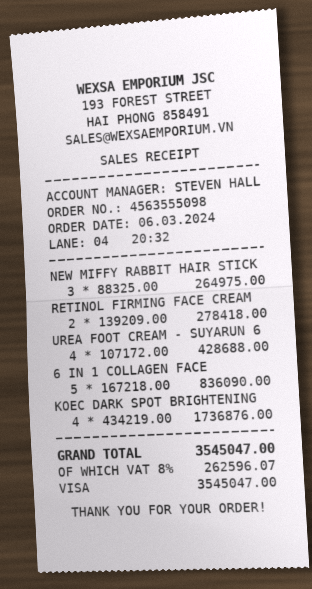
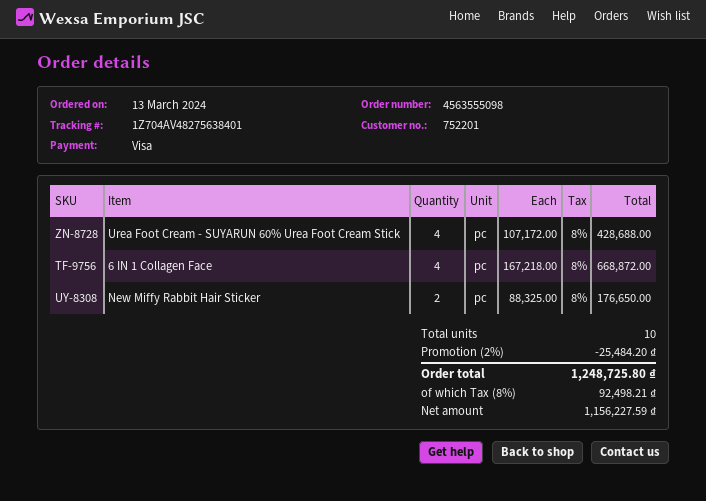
order date: 2024-03-06 -> 2024-03-13
NEW MIFFY RABBIT HAIR STICK: 3 x 88325.00 = 264975.00 -> 2 x 88325.00 = 176650.00
RETINOL FIRMING FACE CREAM: 2 x 139209.00 = 278418.00 -> none
6 IN 1 COLLAGEN FACE: 5 x 167218.00 = 836090.00 -> 4 x 167218.00 = 668872.00
KOEC DARK SPOT BRIGHTENING: 4 x 434219.00 = 1736876.00 -> none
discount: none -> 2% = 25484.20
tax: 8% = 262596.07 -> 8% = 92498.21
total: 3545047.00 -> 1248725.80

